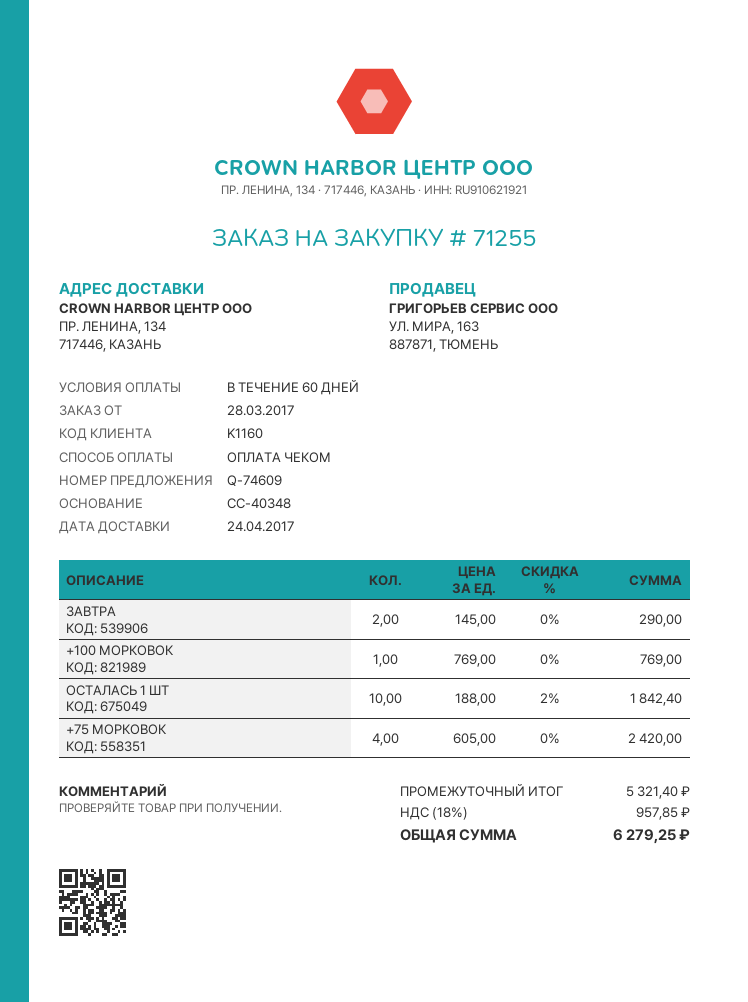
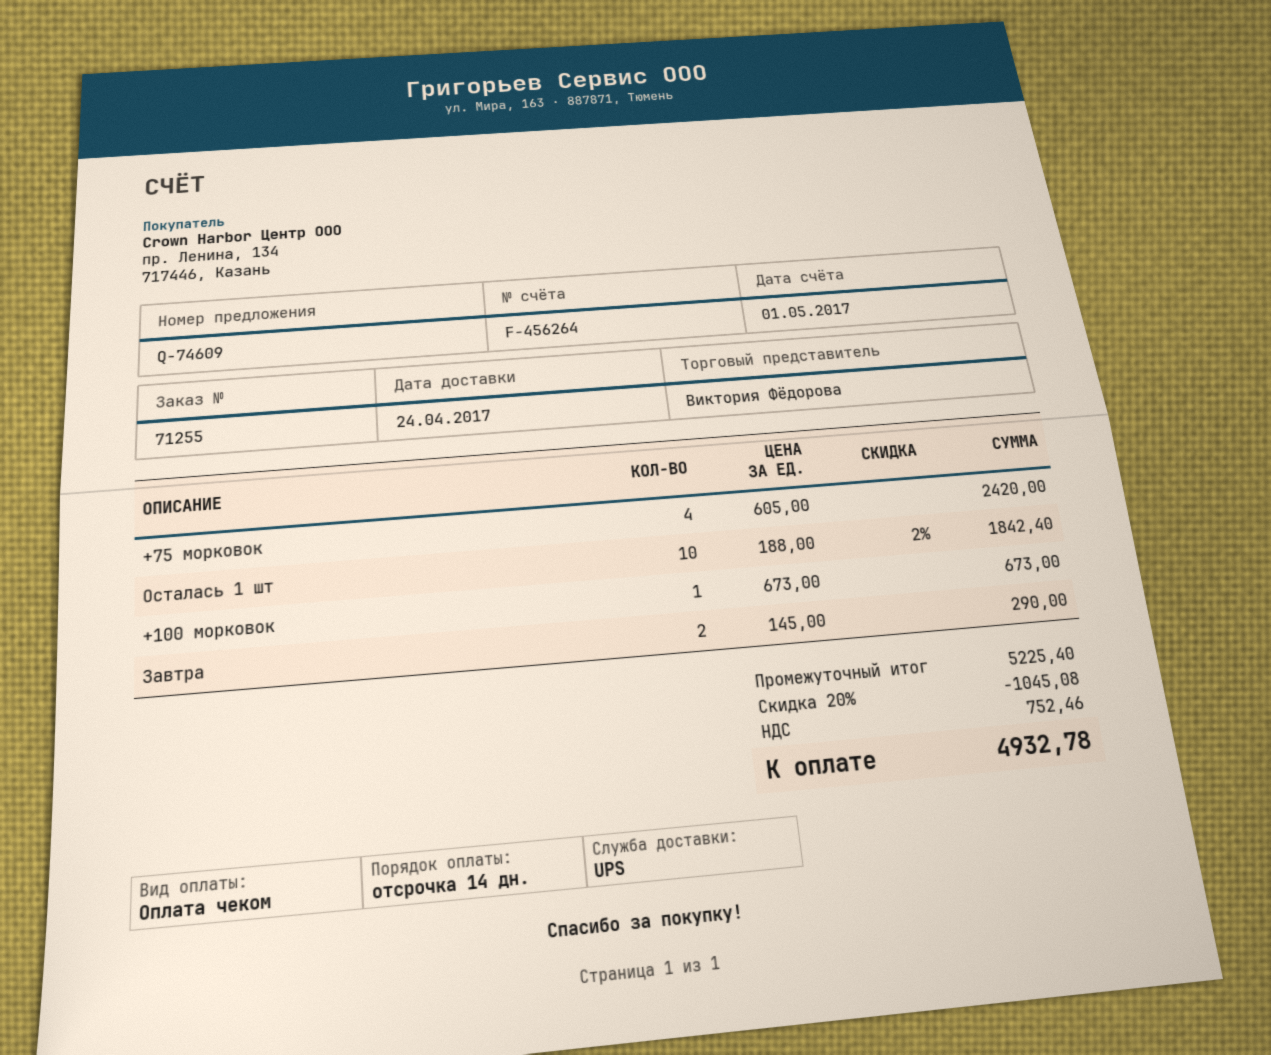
payment terms: 60 days -> 14 days
+100 МОРКОВОК: 1 x 769.00 = 769.00 -> 1 x 673.00 = 673.00
subtotal: 5321.40 -> 5225.40
discount: none -> 20% = 1045.08
tax: 957.85 -> 752.46
total: 6279.25 -> 4932.78

